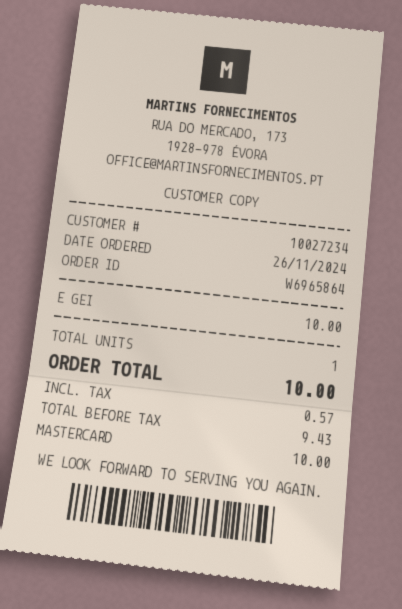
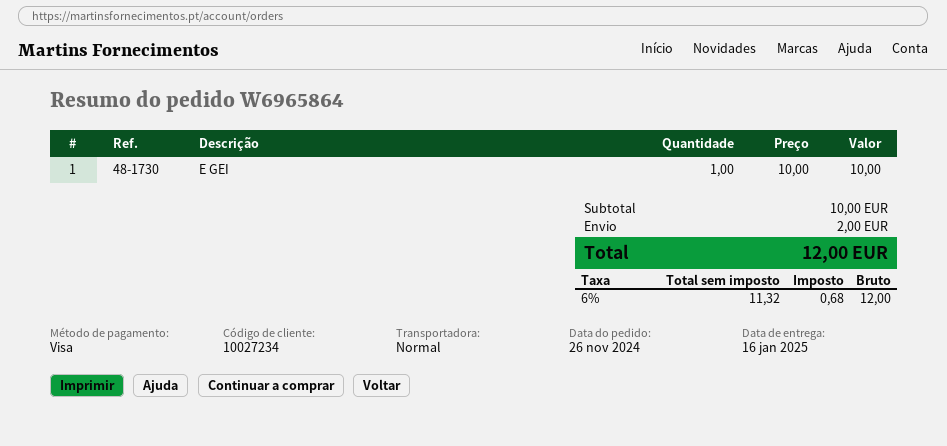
payment method: Mastercard -> Visa
shipping: none -> 2.00
net: 9.43 -> 11.32
tax: 0.57 -> 0.68
total: 10.00 -> 12.00

